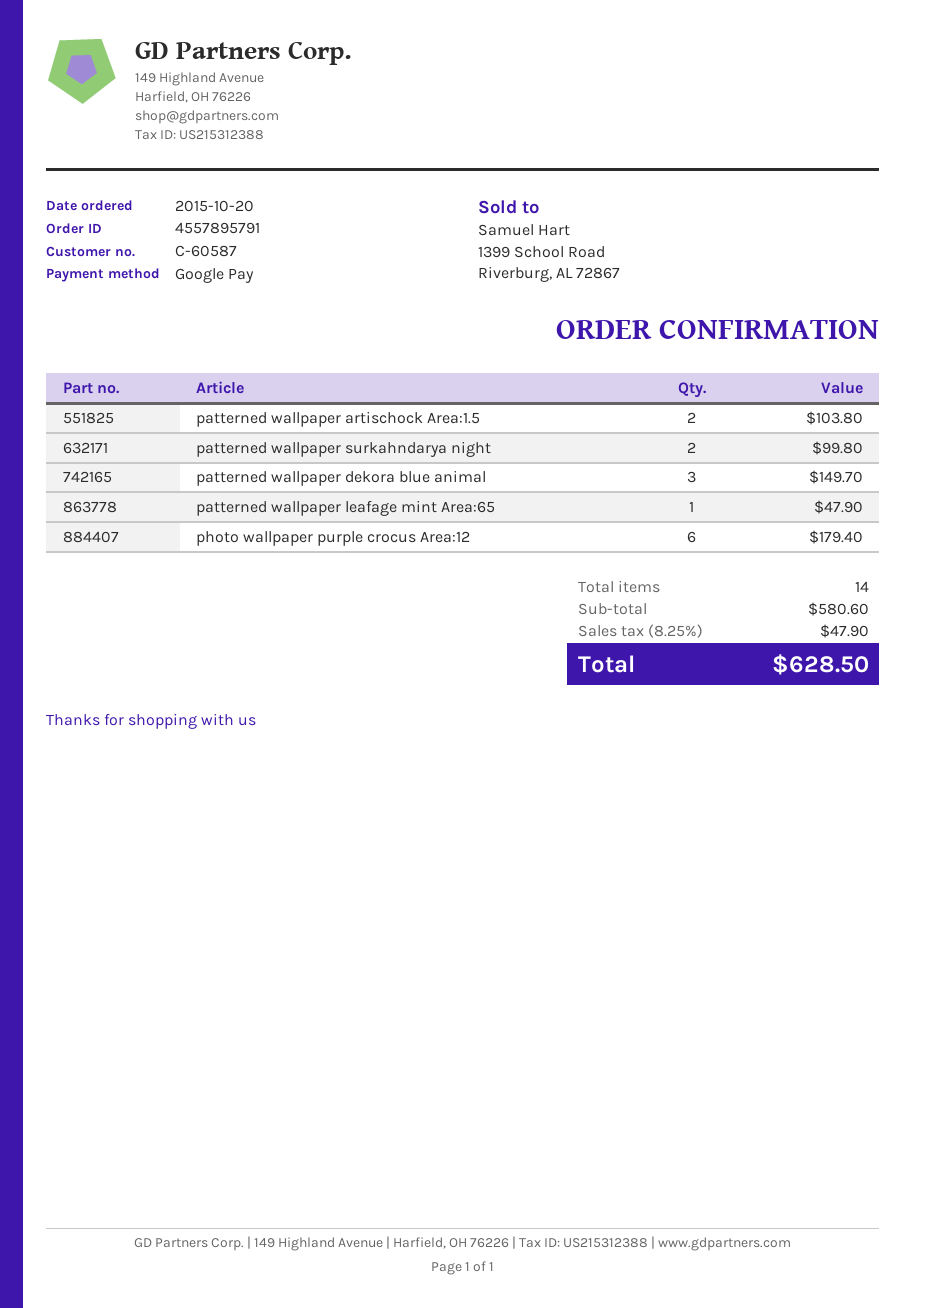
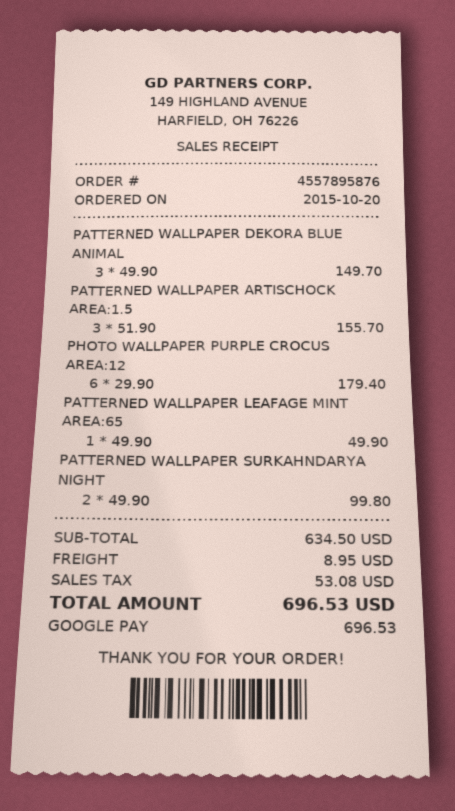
order number: 4557895791 -> 4557895876
patterned wallpaper artischock Area:1.5: 2 for 103.80 -> 3 for 155.70
patterned wallpaper leafage mint Area:65: 1 for 47.90 -> 1 for 49.90
subtotal: 580.60 -> 634.50
shipping: none -> 8.95
tax: 47.90 -> 53.08
total: 628.50 -> 696.53

